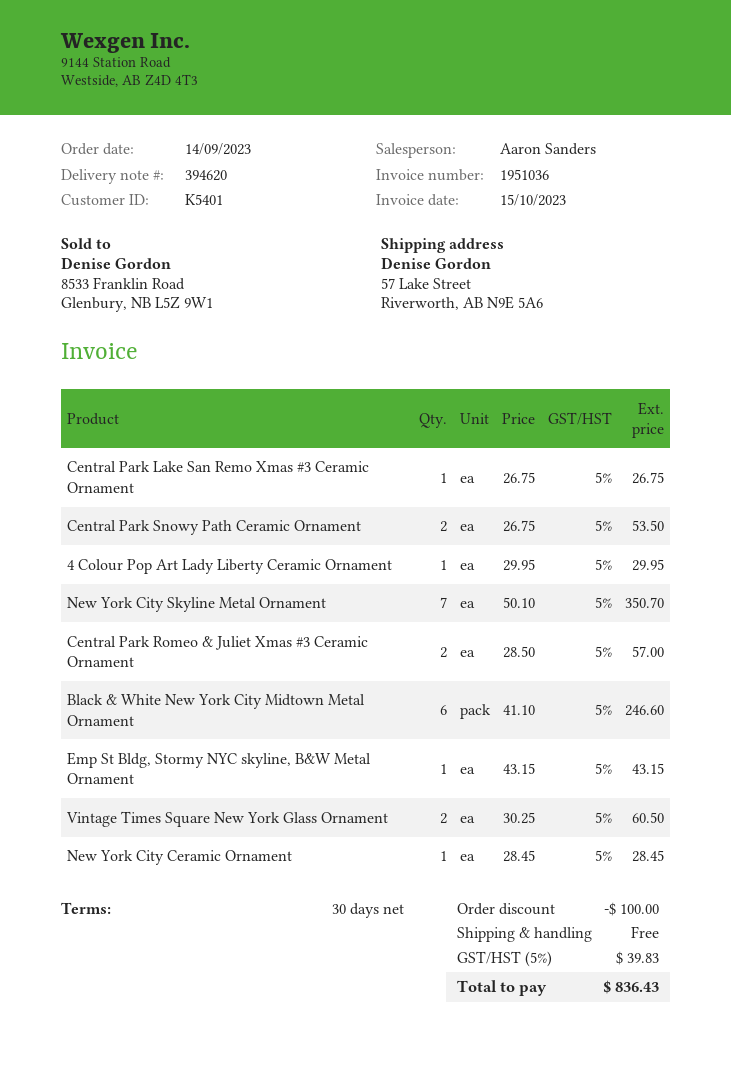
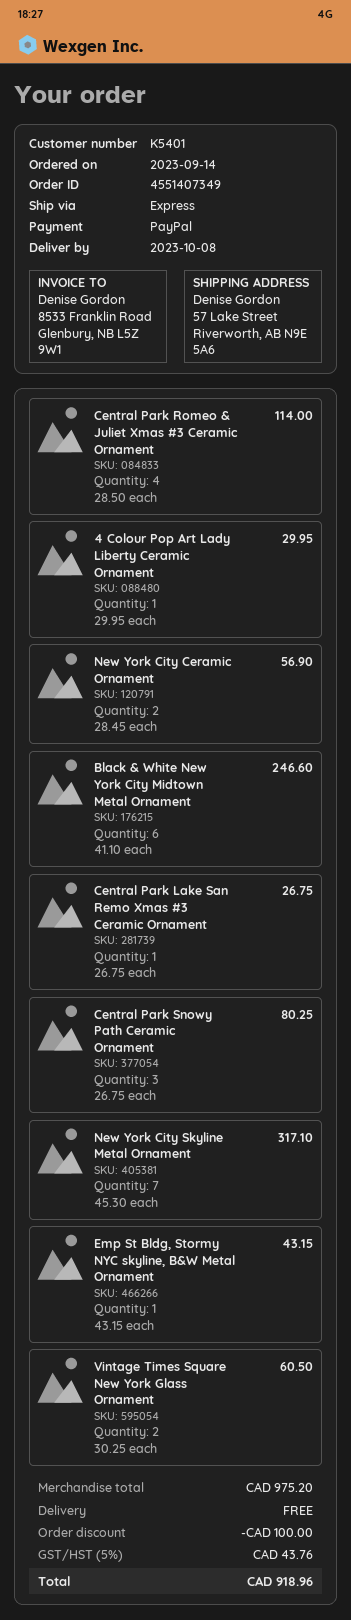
Central Park Snowy Path Ceramic Ornament: 2 x 26.75 = 53.50 -> 3 x 26.75 = 80.25
New York City Skyline Metal Ornament: 7 x 50.10 = 350.70 -> 7 x 45.30 = 317.10
Central Park Romeo & Juliet Xmas #3 Ceramic Ornament: 2 x 28.50 = 57.00 -> 4 x 28.50 = 114.00
New York City Ceramic Ornament: 1 x 28.45 = 28.45 -> 2 x 28.45 = 56.90
tax: 5% = 39.83 -> 5% = 43.76
total: 836.43 -> 918.96

